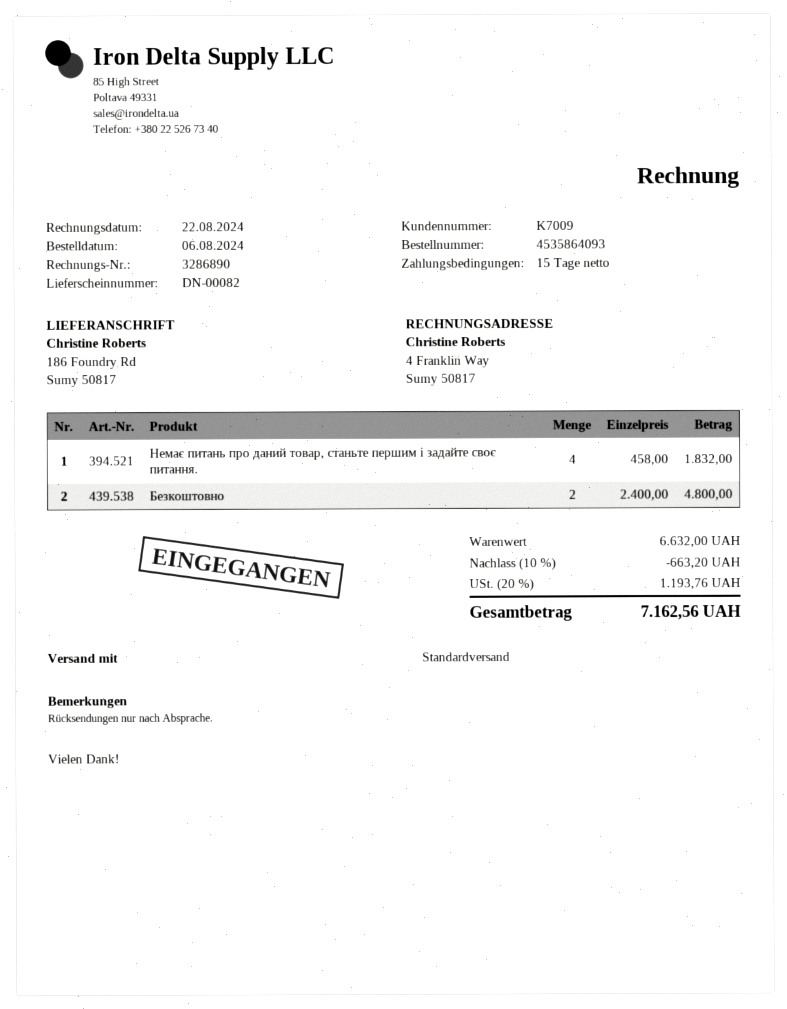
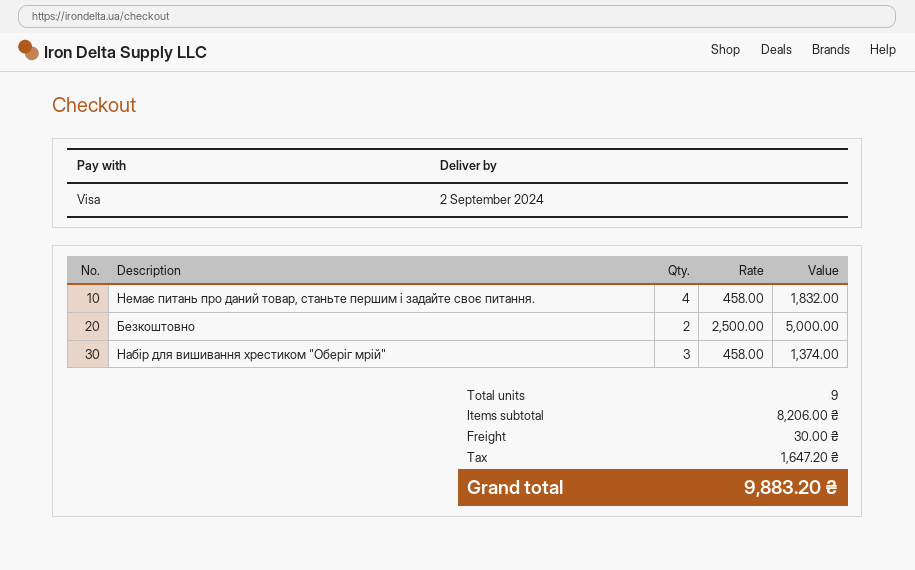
Безкоштовно: 2 x 2400.00 = 4800.00 -> 2 x 2500.00 = 5000.00
Набір для вишивання хрестиком "Оберіг мрій": none -> 3 x 458.00 = 1374.00
subtotal: 6632.00 -> 8206.00
discount: 10% = 663.20 -> none
shipping: none -> 30.00
tax: 1193.76 -> 1647.20
total: 7162.56 -> 9883.20

